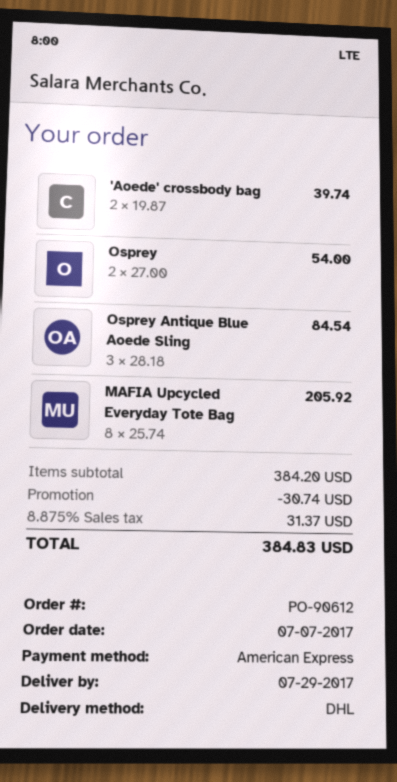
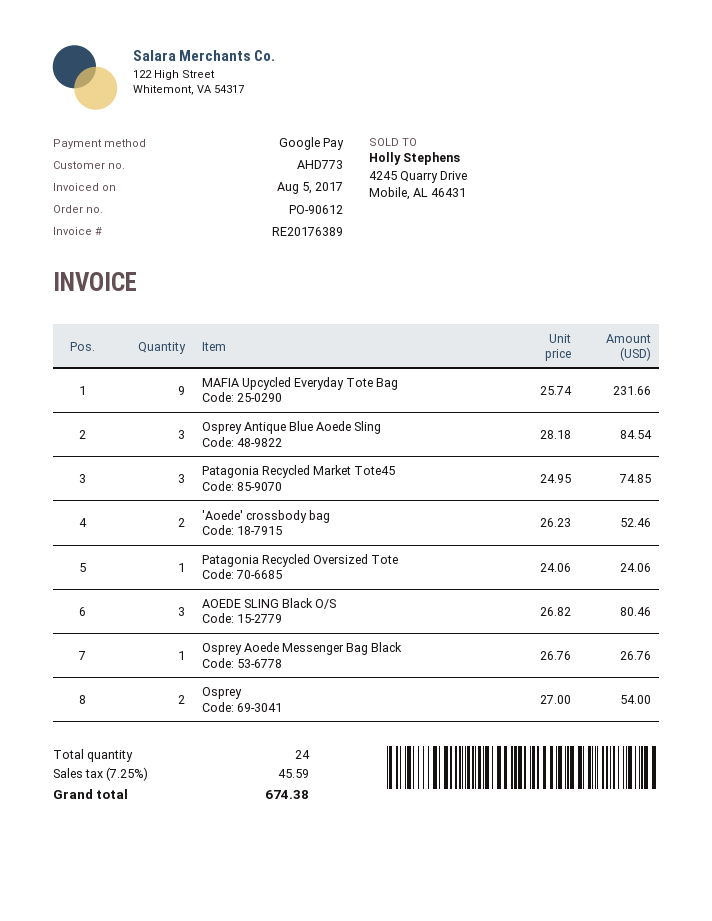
payment method: American Express -> Google Pay
'Aoede' crossbody bag: 2 x 19.87 = 39.74 -> 2 x 26.23 = 52.46
MAFIA Upcycled Everyday Tote Bag: 8 x 25.74 = 205.92 -> 9 x 25.74 = 231.66
Patagonia Recycled Market Tote45: none -> 3 x 24.95 = 74.85
Patagonia Recycled Oversized Tote: none -> 1 x 24.06 = 24.06
AOEDE SLING Black O/S: none -> 3 x 26.82 = 80.46
Osprey Aoede Messenger Bag Black: none -> 1 x 26.76 = 26.76
discount: 30.74 -> none
tax: 8.875% = 31.37 -> 7.25% = 45.59
total: 384.83 -> 674.38

